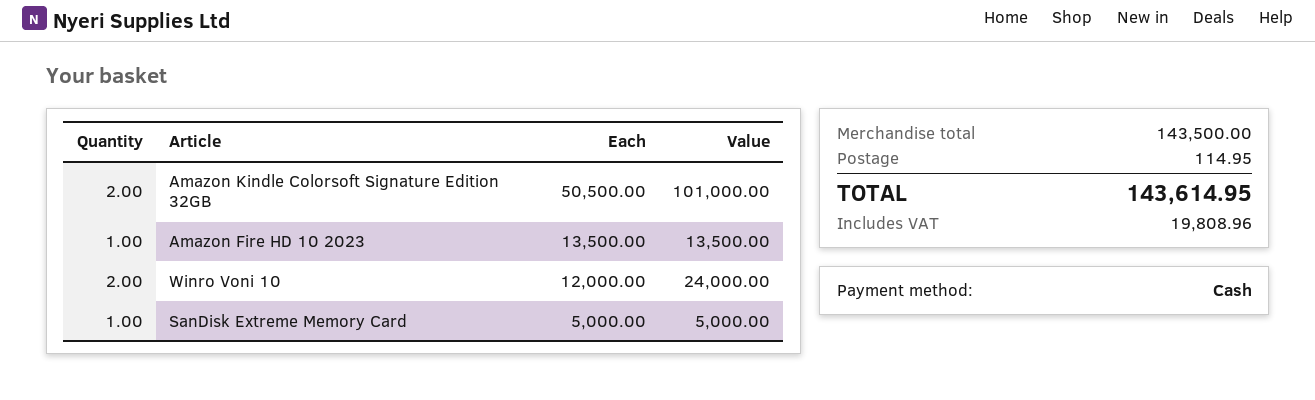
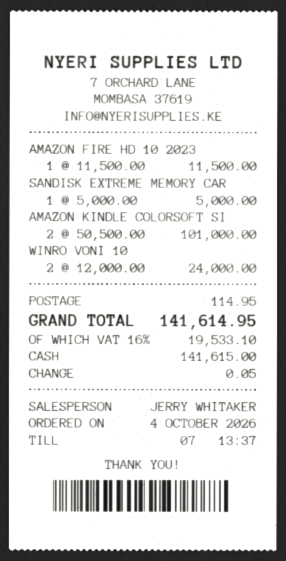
Amazon Fire HD 10 2023: 1 x 13500.00 = 13500.00 -> 1 x 11500.00 = 11500.00
tax: 19808.96 -> 19533.10
total: 143614.95 -> 141614.95

